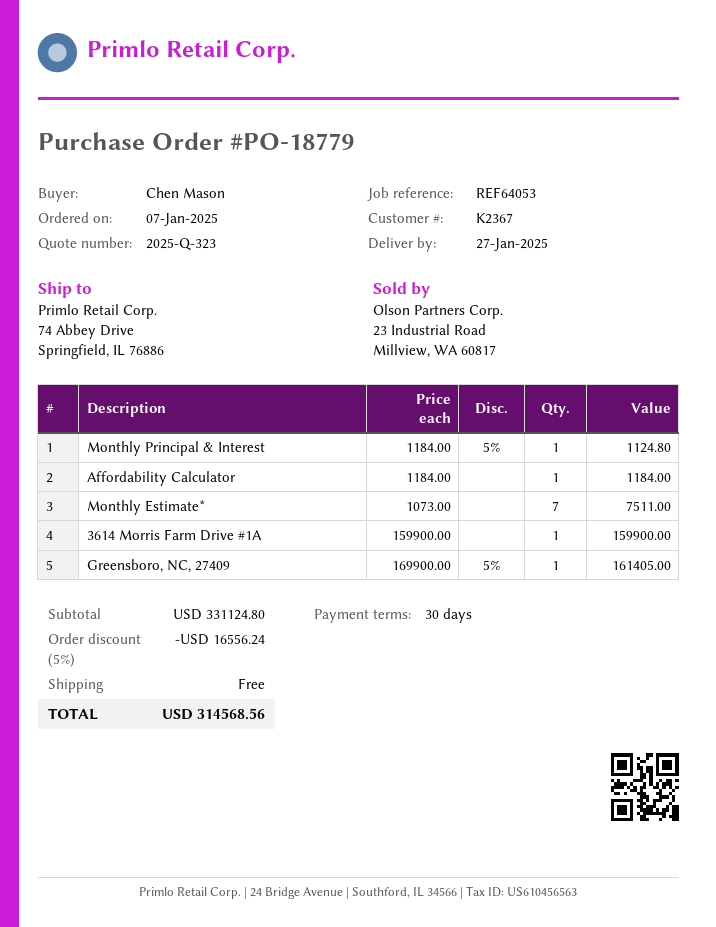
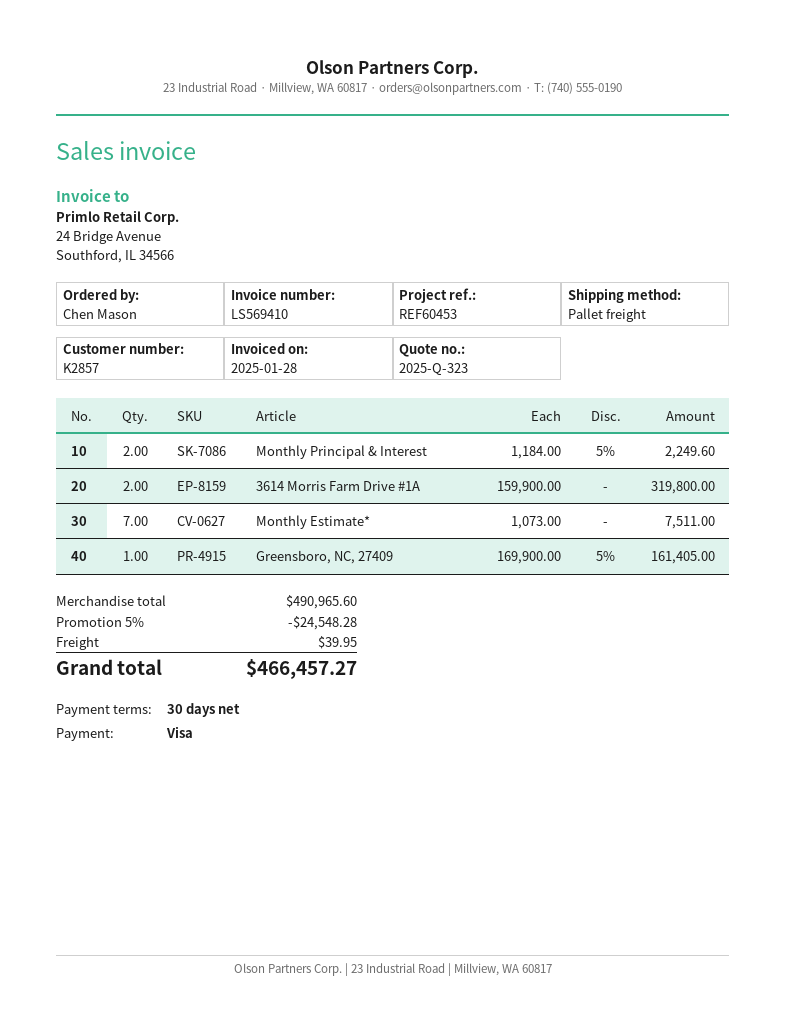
customer number: K2367 -> K2857
reference: REF64053 -> REF60453
Monthly Principal & Interest: 1 x 1184.00 - 5% = 1124.80 -> 2 x 1184.00 - 5% = 2249.60
Affordability Calculator: 1 x 1184.00 = 1184.00 -> none
3614 Morris Farm Drive #1A: 1 x 159900.00 = 159900.00 -> 2 x 159900.00 = 319800.00
subtotal: 331124.80 -> 490965.60
discount: 5% = 16556.24 -> 5% = 24548.28
shipping: 0.00 -> 39.95
total: 314568.56 -> 466457.27

